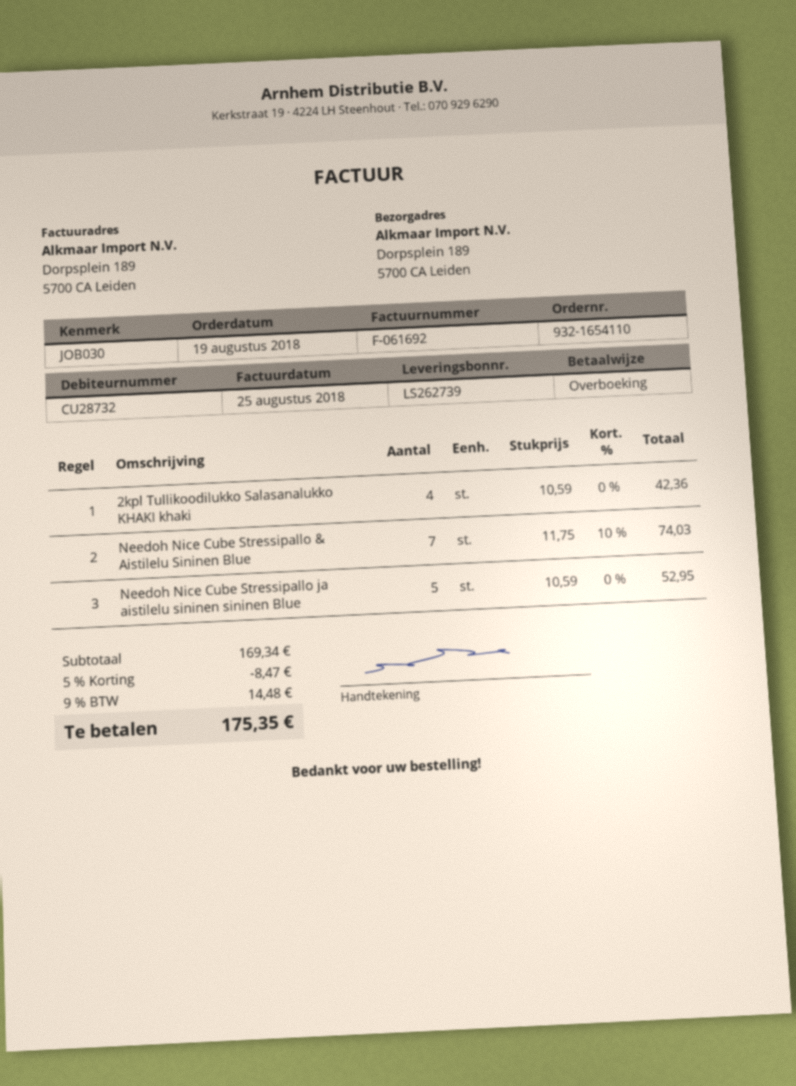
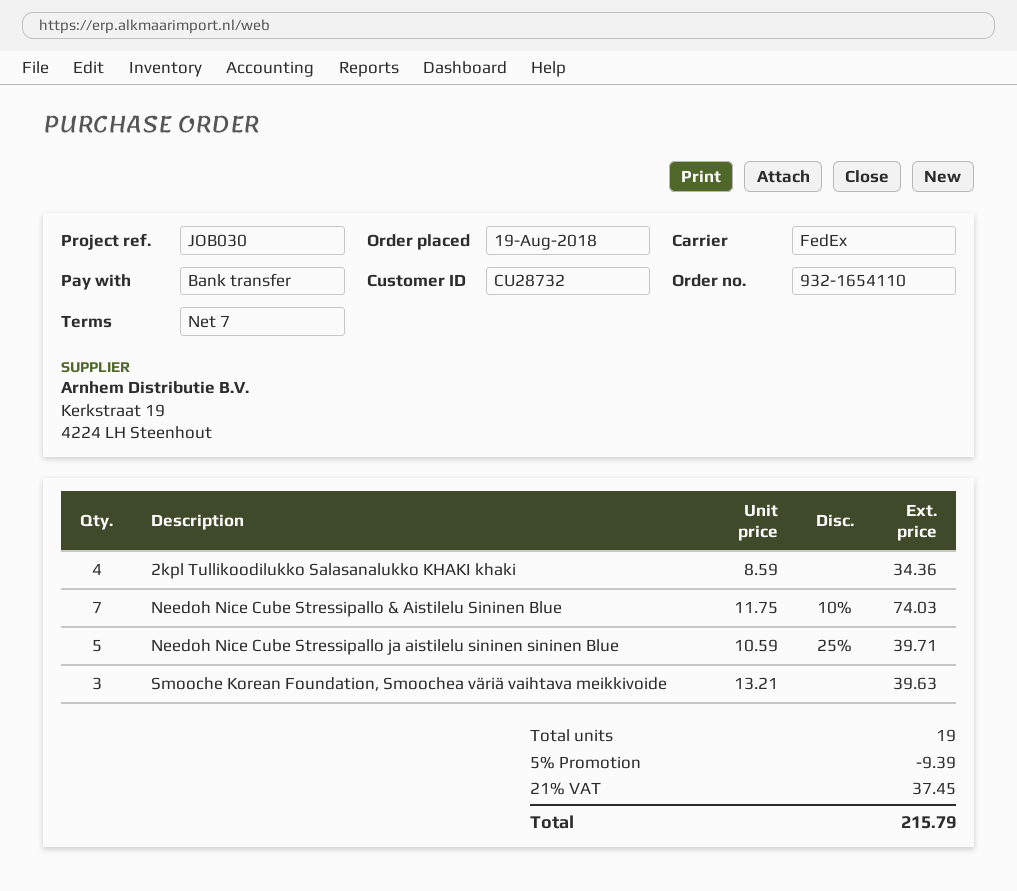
2kpl Tullikoodilukko Salasanalukko KHAKI khaki: 4 x 10.59 = 42.36 -> 4 x 8.59 = 34.36
Needoh Nice Cube Stressipallo ja aistilelu sininen sininen Blue: 5 x 10.59 = 52.95 -> 5 x 10.59 - 25% = 39.71
Smooche Korean Foundation, Smoochea väriä vaihtava meikkivoide: none -> 3 x 13.21 = 39.63
discount: 5% = 8.47 -> 5% = 9.39
tax: 9% = 14.48 -> 21% = 37.45
total: 175.35 -> 215.79

